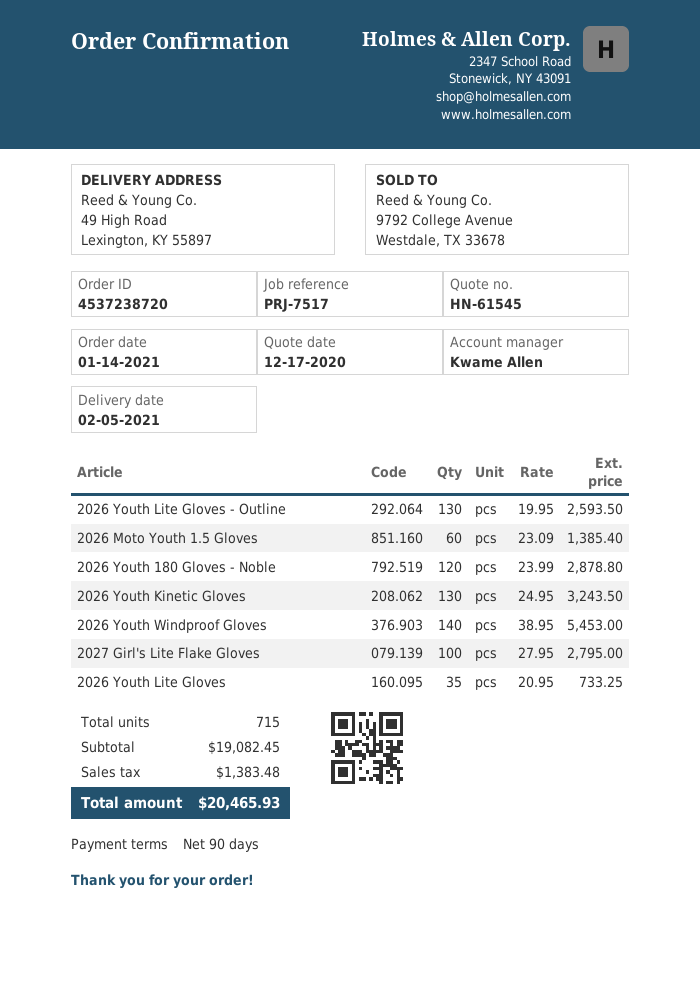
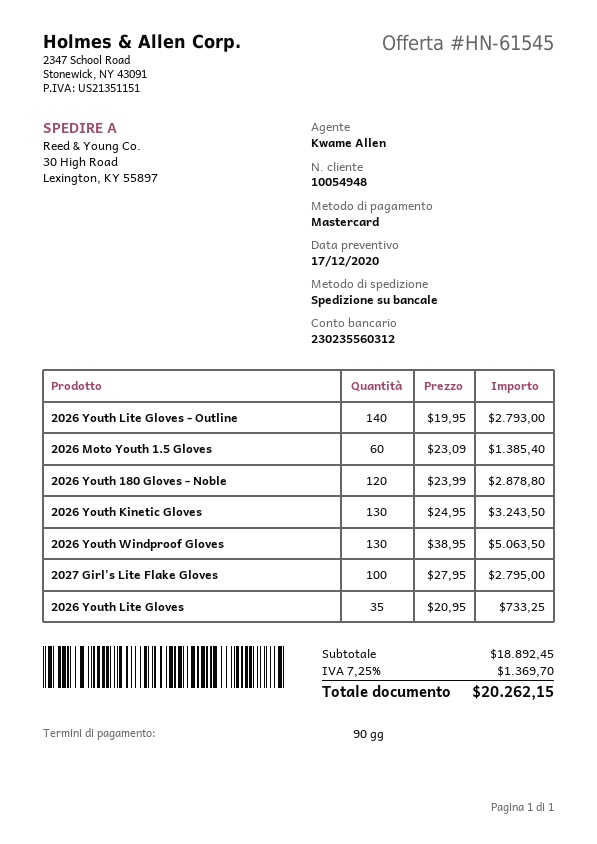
ship to: 49 High Road, Lexington, KY 55897 -> 30 High Road, Lexington, KY 55897
2026 Youth Lite Gloves - Outline: 130 x 19.95 = 2593.50 -> 140 x 19.95 = 2793.00
2026 Youth Windproof Gloves: 140 x 38.95 = 5453.00 -> 130 x 38.95 = 5063.50
subtotal: 19082.45 -> 18892.45
tax: 1383.48 -> 1369.70
total: 20465.93 -> 20262.15

